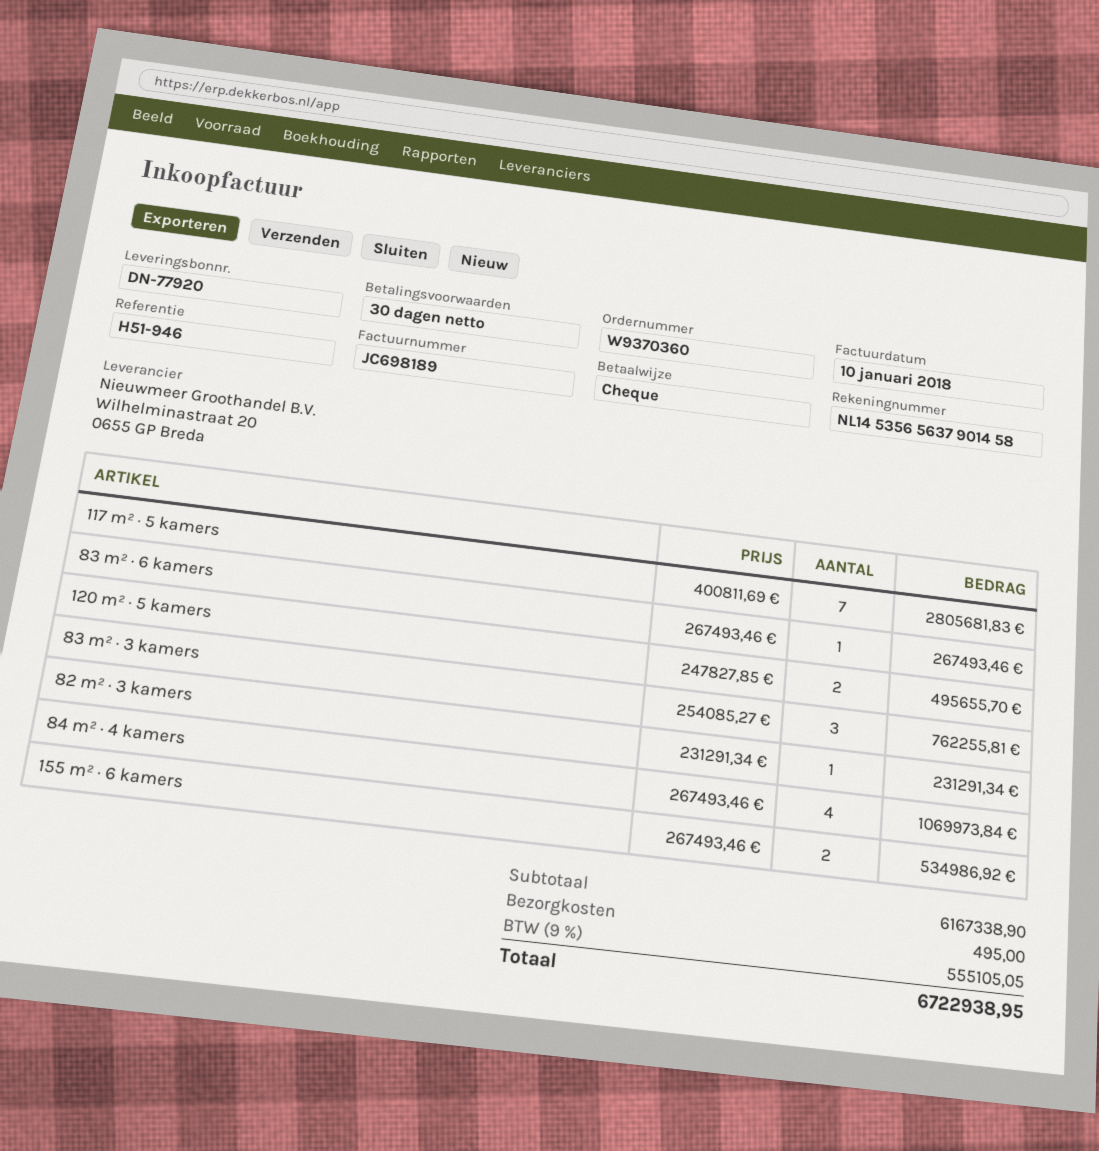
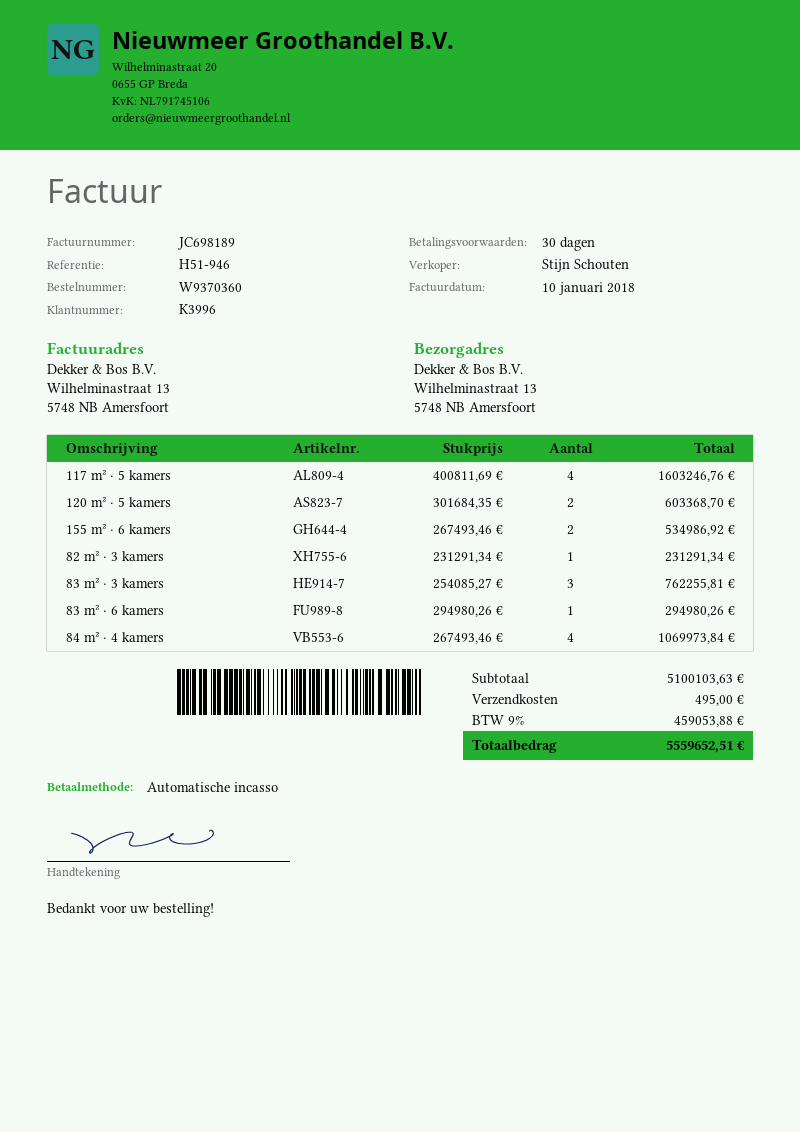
payment method: cheque -> direct debit
117 m² · 5 kamers: 7 x 400811.69 = 2805681.83 -> 4 x 400811.69 = 1603246.76
83 m² · 6 kamers: 1 x 267493.46 = 267493.46 -> 1 x 294980.26 = 294980.26
120 m² · 5 kamers: 2 x 247827.85 = 495655.70 -> 2 x 301684.35 = 603368.70
subtotal: 6167338.90 -> 5100103.63
tax: 9% = 555105.05 -> 9% = 459053.88
total: 6722938.95 -> 5559652.51

